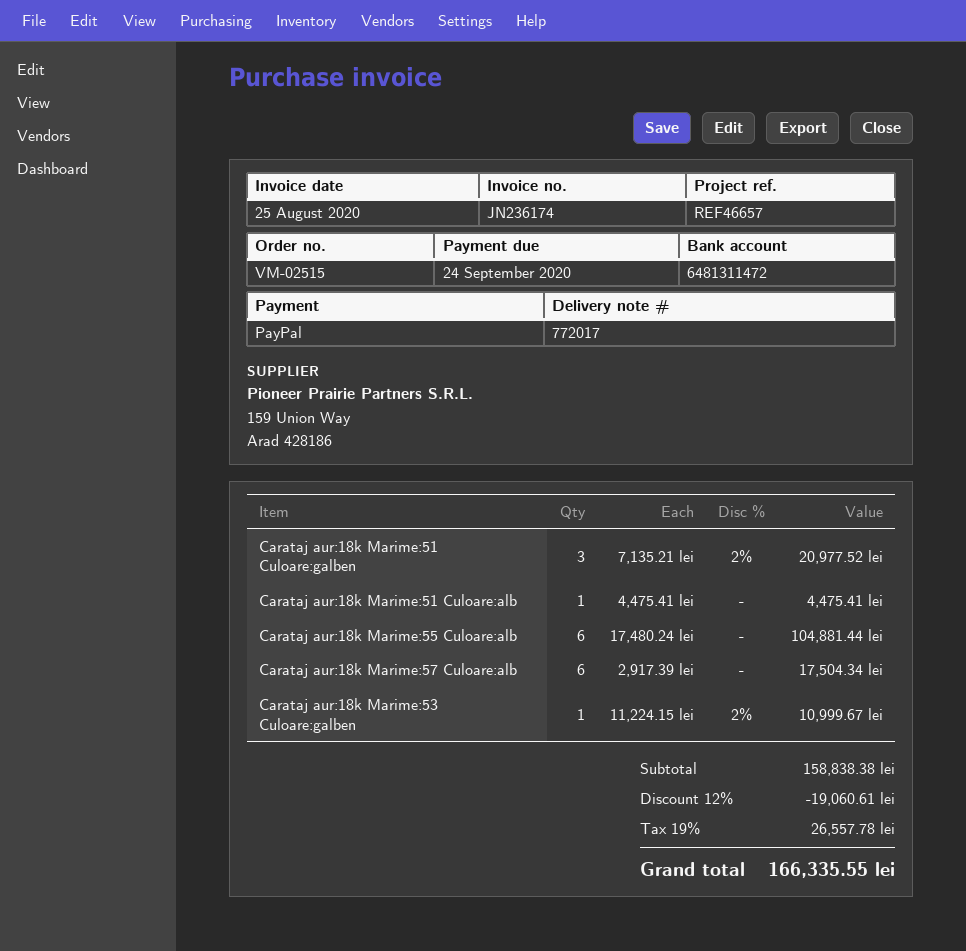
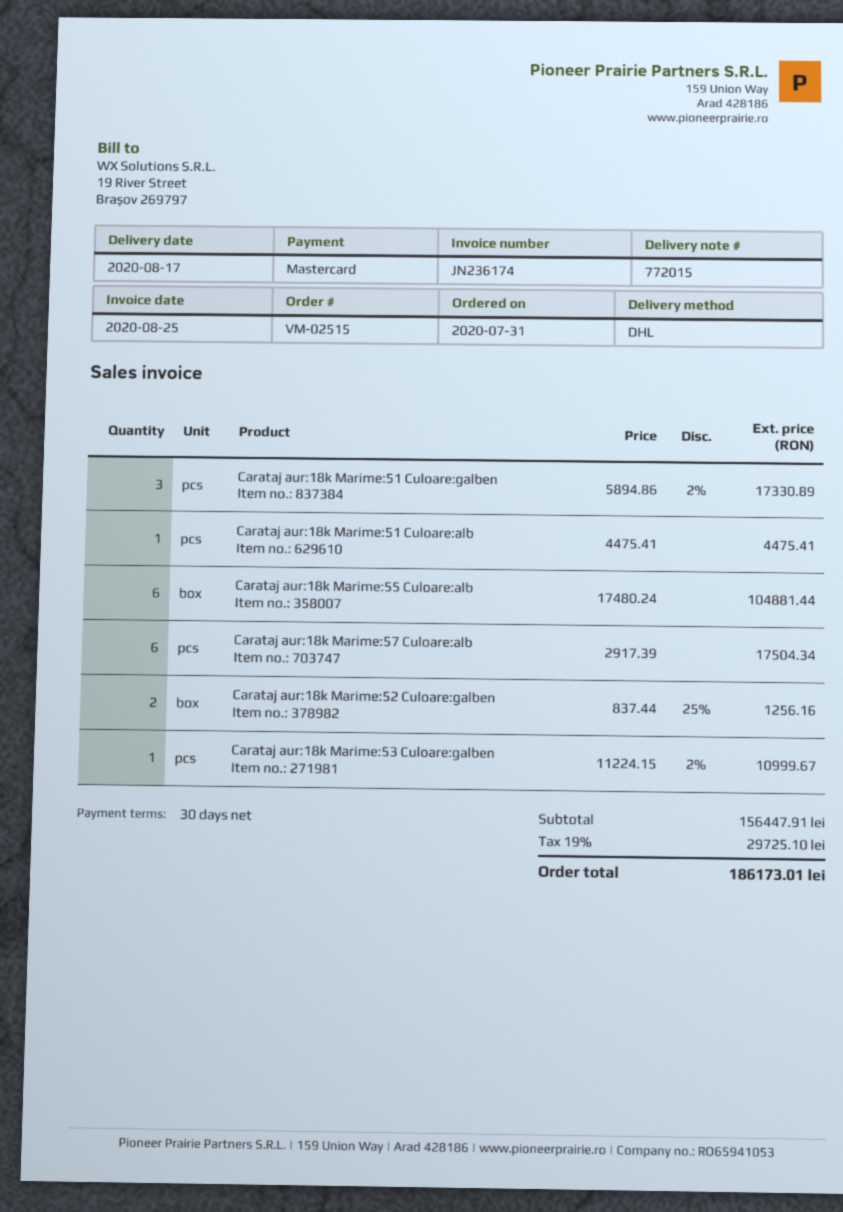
delivery note number: 772017 -> 772015
payment method: PayPal -> Mastercard
Carataj aur:18k Marime:51 Culoare:galben: 3 x 7135.21 - 2% = 20977.52 -> 3 x 5894.86 - 2% = 17330.89
Carataj aur:18k Marime:52 Culoare:galben: none -> 2 x 837.44 - 25% = 1256.16
subtotal: 158838.38 -> 156447.91
discount: 12% = 19060.61 -> none
tax: 19% = 26557.78 -> 19% = 29725.10
total: 166335.55 -> 186173.01

